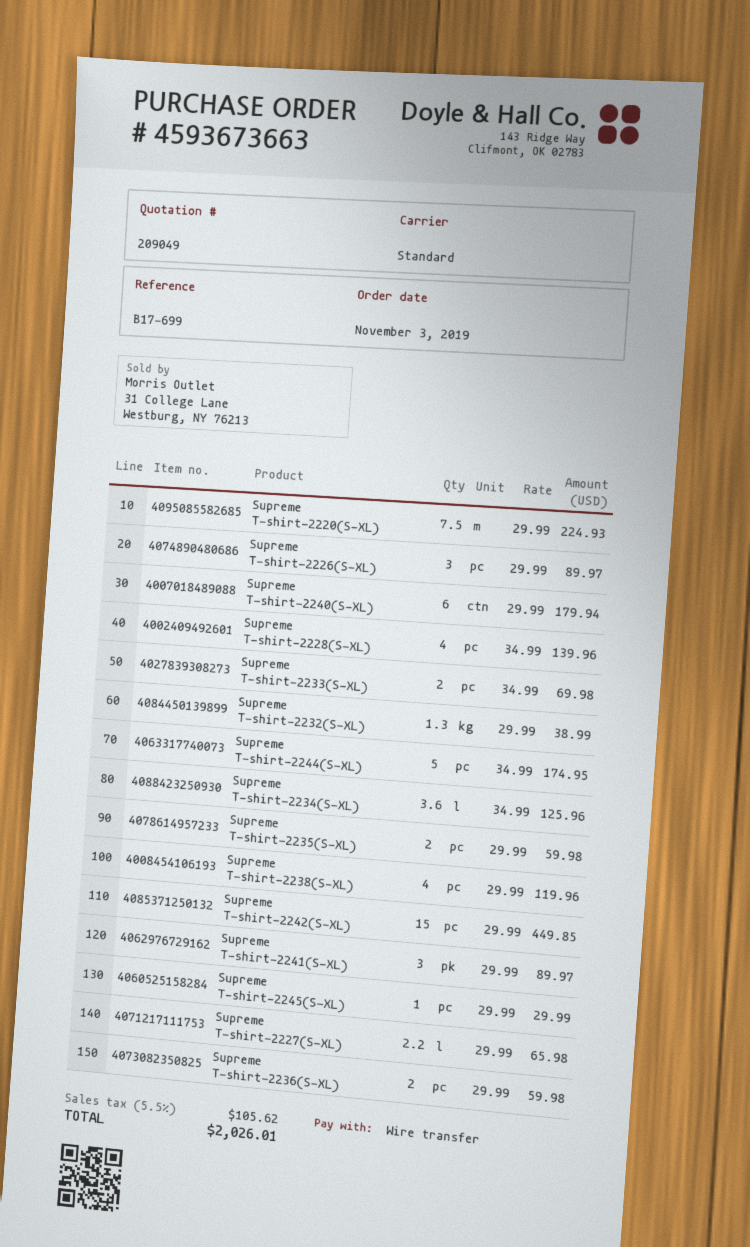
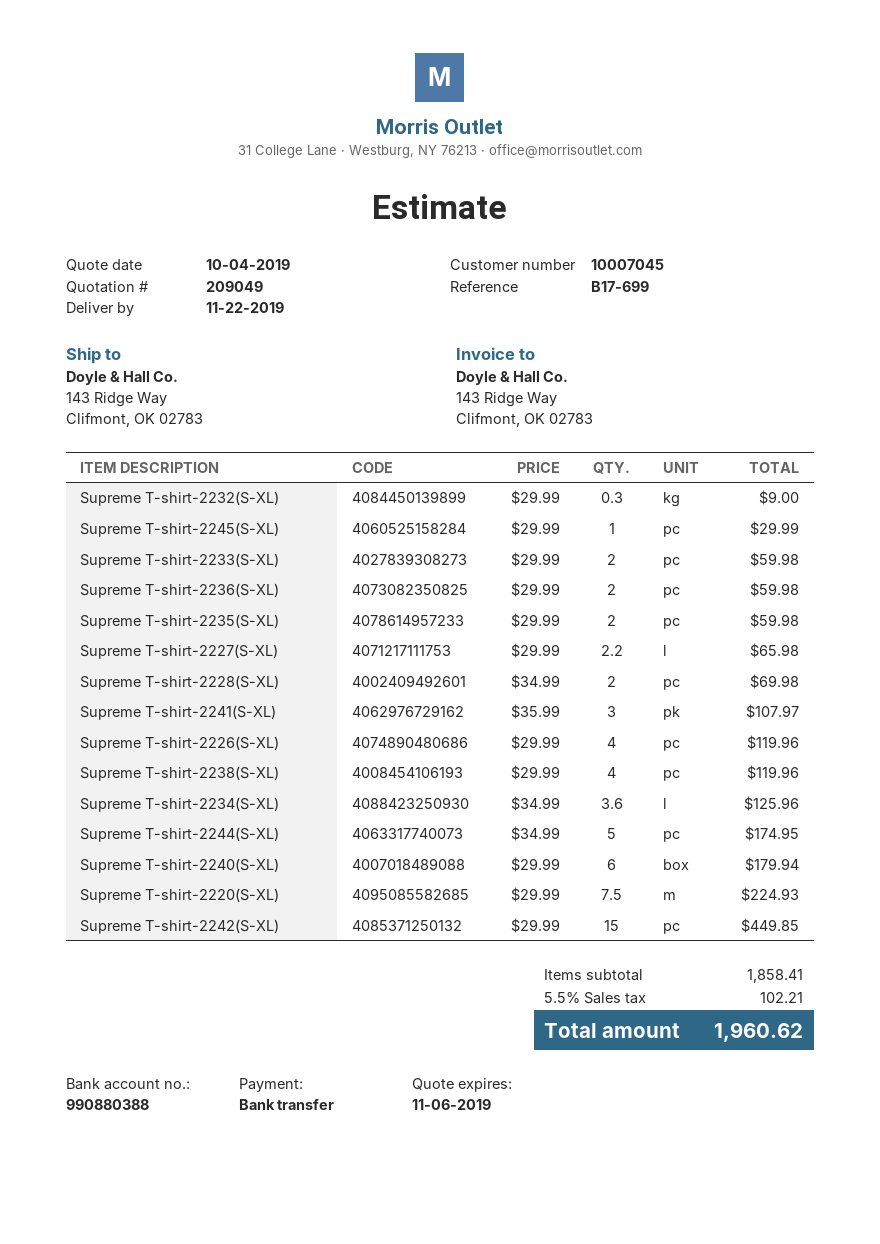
Supreme T-shirt-2226(S-XL): 3 x 29.99 = 89.97 -> 4 x 29.99 = 119.96
Supreme T-shirt-2228(S-XL): 4 x 34.99 = 139.96 -> 2 x 34.99 = 69.98
Supreme T-shirt-2233(S-XL): 2 x 34.99 = 69.98 -> 2 x 29.99 = 59.98
Supreme T-shirt-2232(S-XL): 1.3 x 29.99 = 38.99 -> 0.3 x 29.99 = 9.00
Supreme T-shirt-2241(S-XL): 3 x 29.99 = 89.97 -> 3 x 35.99 = 107.97
tax: 5.5% = 105.62 -> 5.5% = 102.21
total: 2026.01 -> 1960.62

